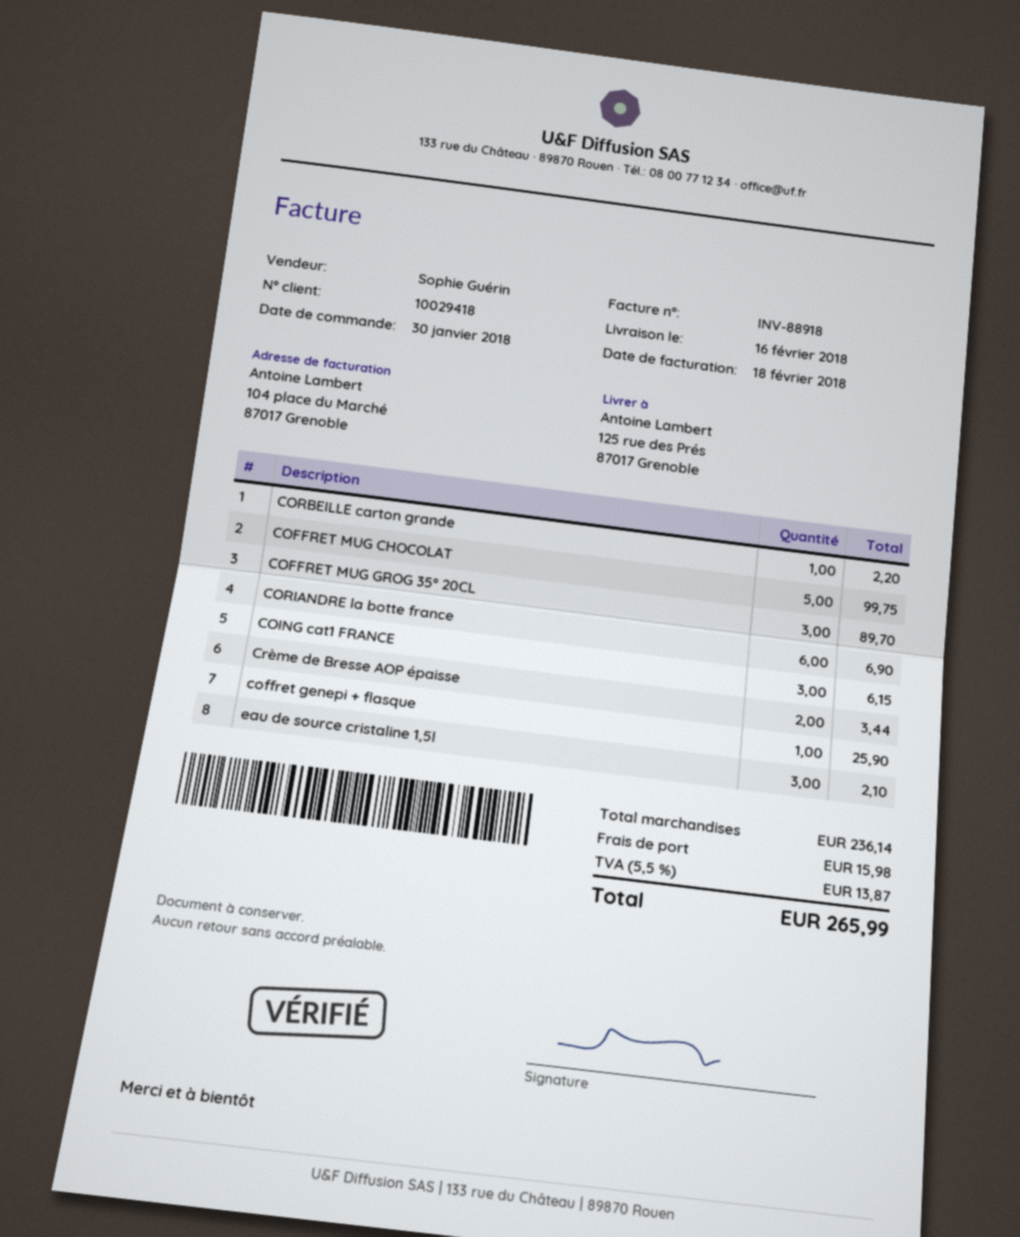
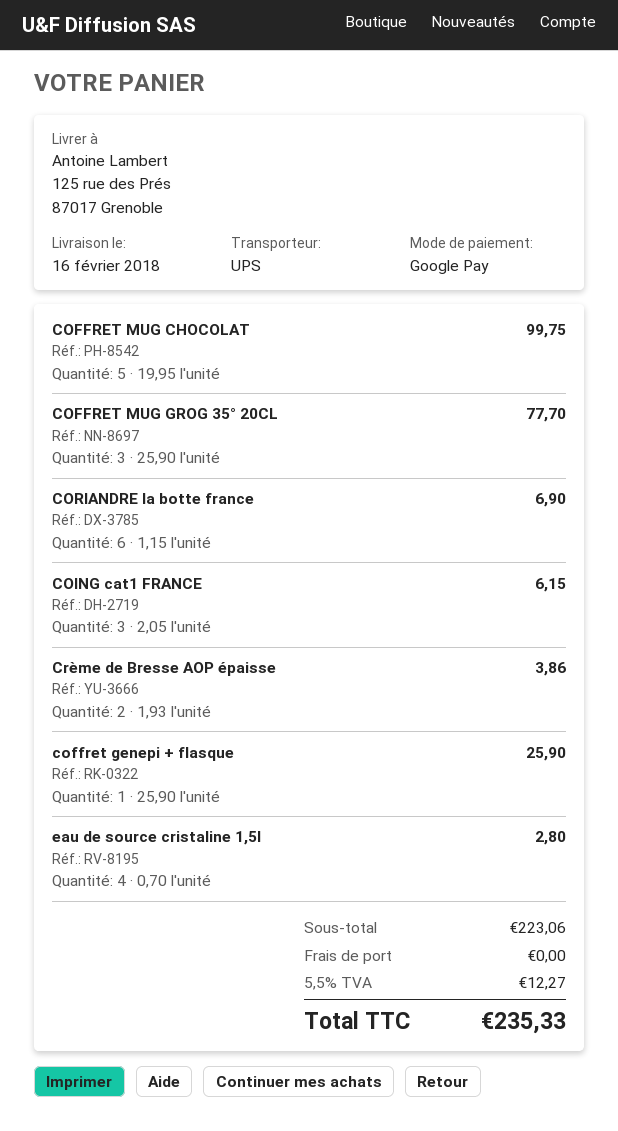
CORBEILLE carton grande: 1 for 2.20 -> none
COFFRET MUG GROG 35° 20CL: 3 for 89.70 -> 3 for 77.70
Crème de Bresse AOP épaisse: 2 for 3.44 -> 2 for 3.86
eau de source cristaline 1,5l: 3 for 2.10 -> 4 for 2.80
subtotal: 236.14 -> 223.06
shipping: 15.98 -> 0.00
tax: 5.5% = 13.87 -> 5.5% = 12.27
total: 265.99 -> 235.33

